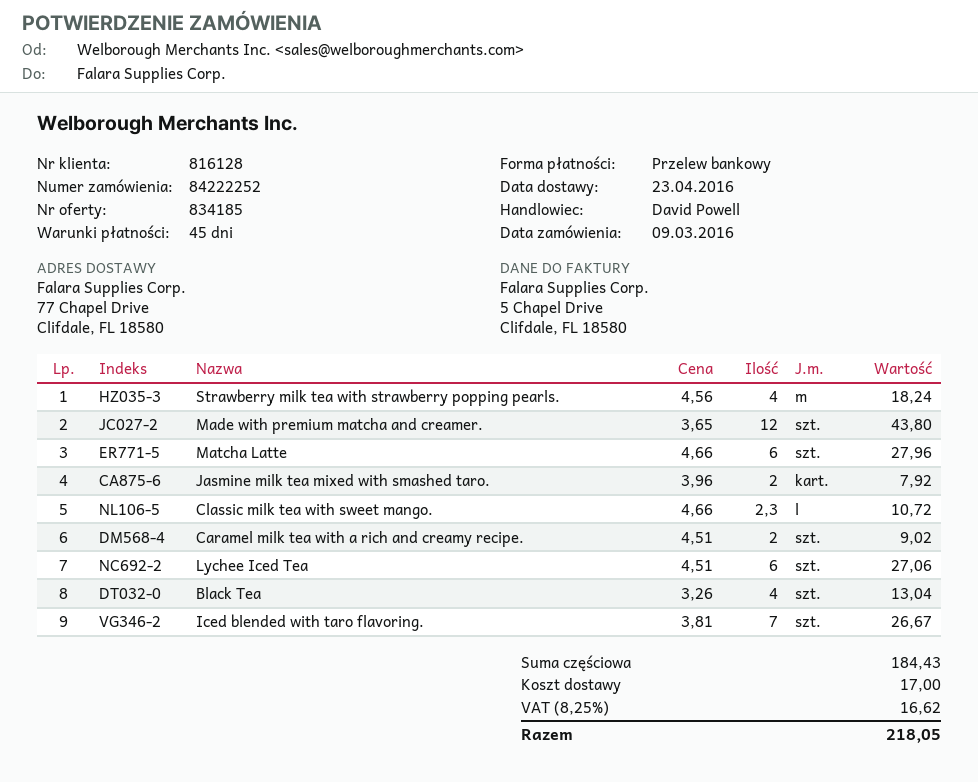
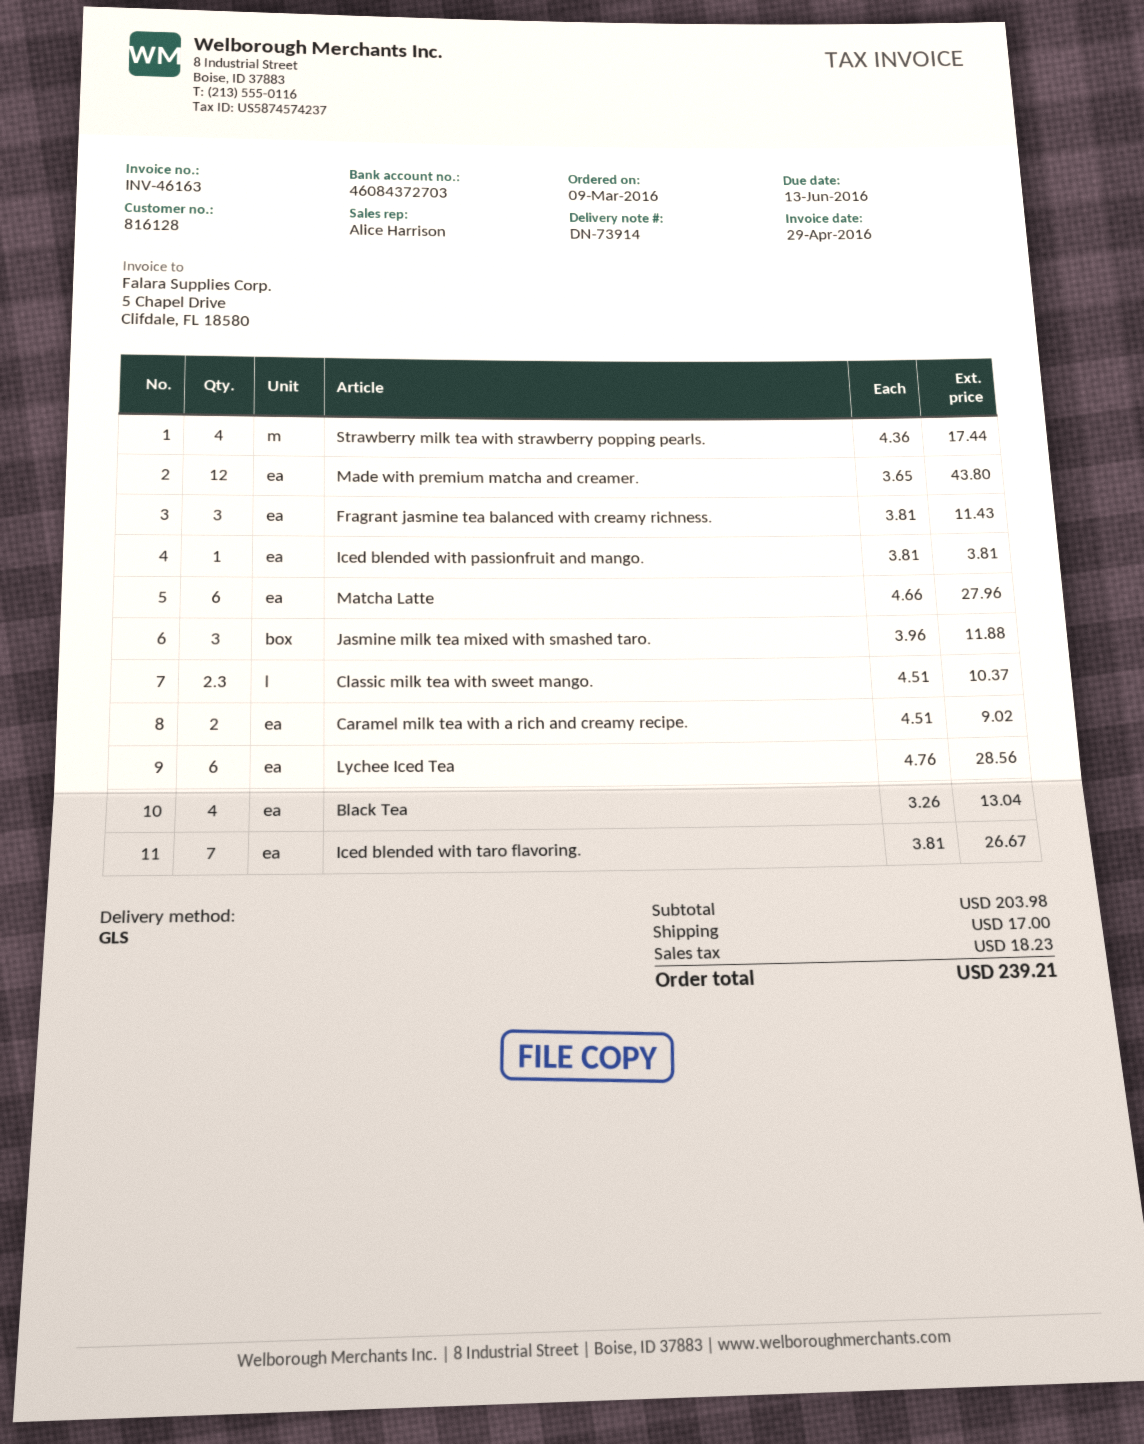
sales rep: David Powell -> Alice Harrison
Strawberry milk tea with strawberry popping pearls.: 4 x 4.56 = 18.24 -> 4 x 4.36 = 17.44
Jasmine milk tea mixed with smashed taro.: 2 x 3.96 = 7.92 -> 3 x 3.96 = 11.88
Classic milk tea with sweet mango.: 2.3 x 4.66 = 10.72 -> 2.3 x 4.51 = 10.37
Lychee Iced Tea: 6 x 4.51 = 27.06 -> 6 x 4.76 = 28.56
Fragrant jasmine tea balanced with creamy richness.: none -> 3 x 3.81 = 11.43
Iced blended with passionfruit and mango.: none -> 1 x 3.81 = 3.81
subtotal: 184.43 -> 203.98
tax: 16.62 -> 18.23
total: 218.05 -> 239.21

